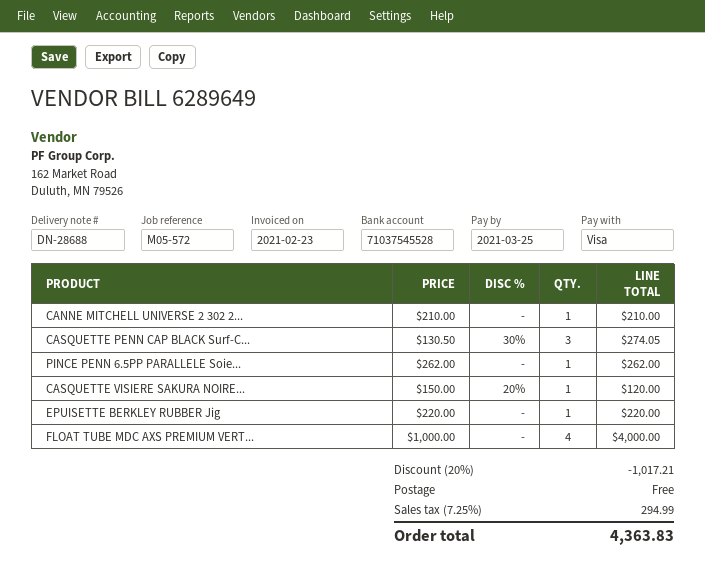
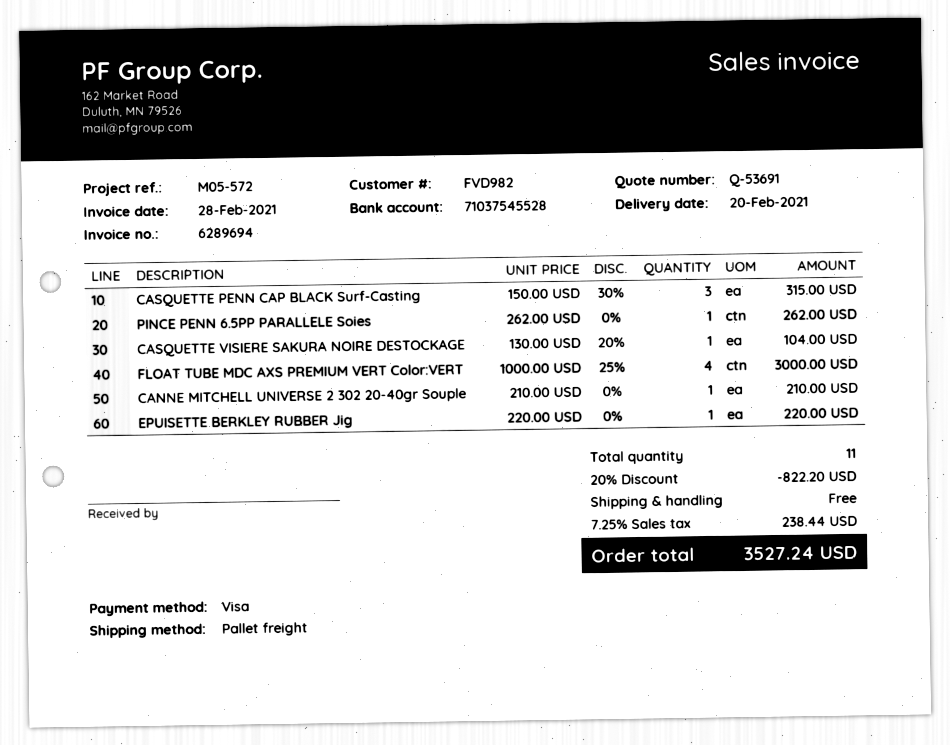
invoice number: 6289649 -> 6289694
invoice date: 2021-02-23 -> 2021-02-28
CASQUETTE PENN CAP BLACK Surf-C...: 3 x 130.50 - 30% = 274.05 -> 3 x 150.00 - 30% = 315.00
CASQUETTE VISIERE SAKURA NOIRE...: 1 x 150.00 - 20% = 120.00 -> 1 x 130.00 - 20% = 104.00
FLOAT TUBE MDC AXS PREMIUM VERT...: 4 x 1000.00 = 4000.00 -> 4 x 1000.00 - 25% = 3000.00
discount: 20% = 1017.21 -> 20% = 822.20
tax: 7.25% = 294.99 -> 7.25% = 238.44
total: 4363.83 -> 3527.24

